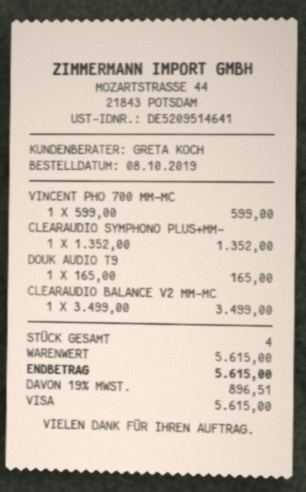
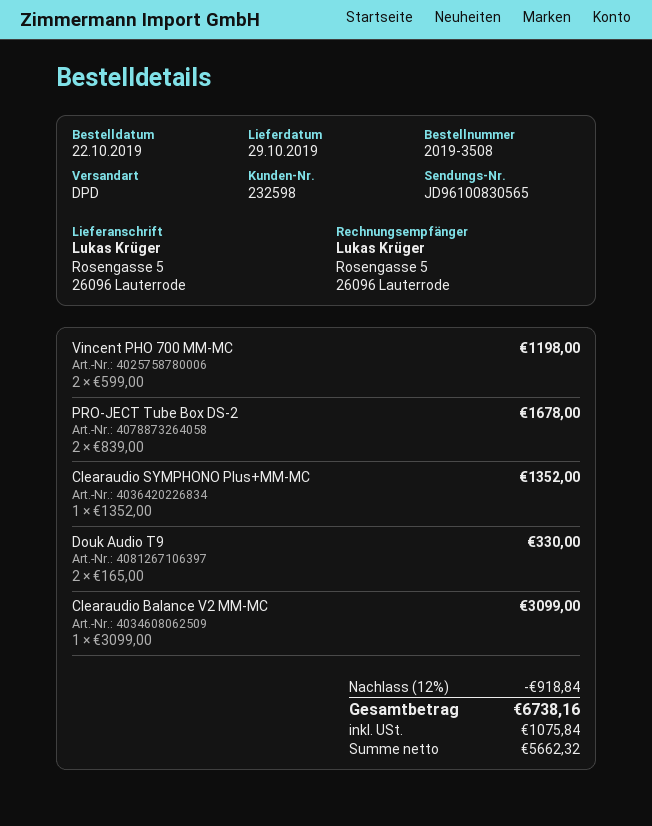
order date: 2019-10-08 -> 2019-10-22
VINCENT PHO 700 MM-MC: 1 x 599.00 = 599.00 -> 2 x 599.00 = 1198.00
DOUK AUDIO T9: 1 x 165.00 = 165.00 -> 2 x 165.00 = 330.00
CLEARAUDIO BALANCE V2 MM-MC: 1 x 3499.00 = 3499.00 -> 1 x 3099.00 = 3099.00
PRO-JECT Tube Box DS-2: none -> 2 x 839.00 = 1678.00
discount: none -> 12% = 918.84
tax: 896.51 -> 1075.84
total: 5615.00 -> 6738.16

